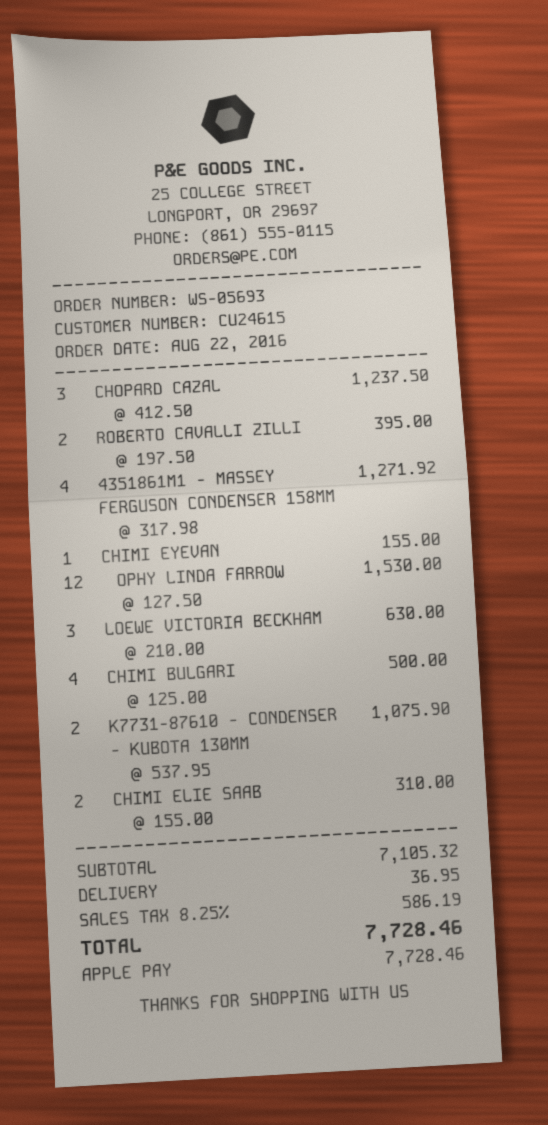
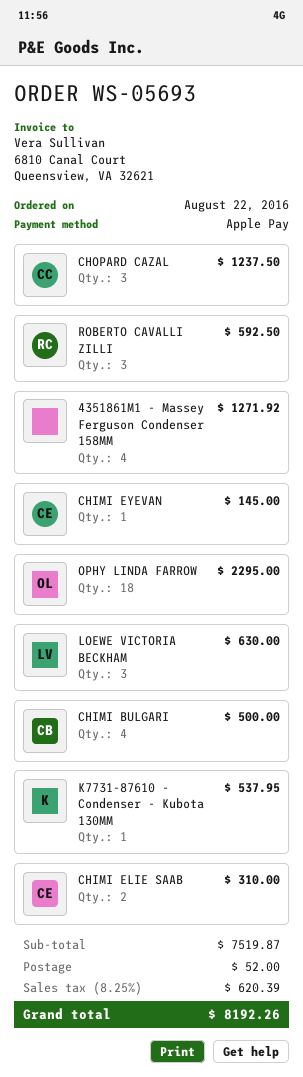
ROBERTO CAVALLI ZILLI: 2 for 395.00 -> 3 for 592.50
CHIMI EYEVAN: 1 for 155.00 -> 1 for 145.00
OPHY LINDA FARROW: 12 for 1530.00 -> 18 for 2295.00
K7731-87610 - CONDENSER - KUBOTA 130MM: 2 for 1075.90 -> 1 for 537.95
subtotal: 7105.32 -> 7519.87
shipping: 36.95 -> 52.00
tax: 8.25% = 586.19 -> 8.25% = 620.39
total: 7728.46 -> 8192.26

